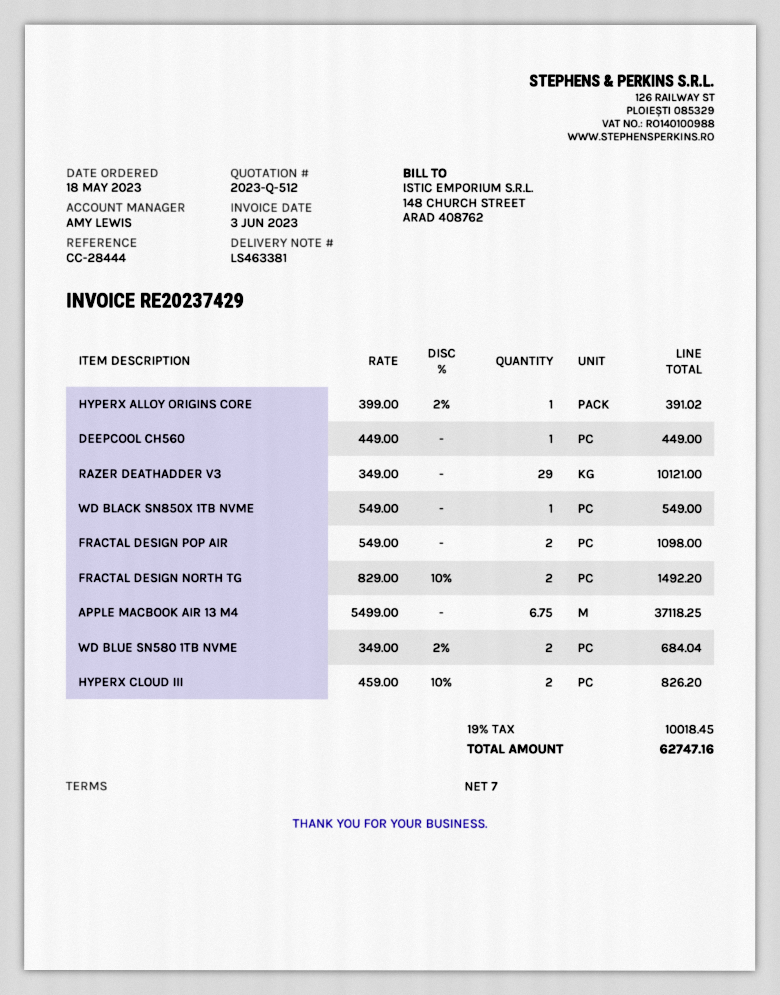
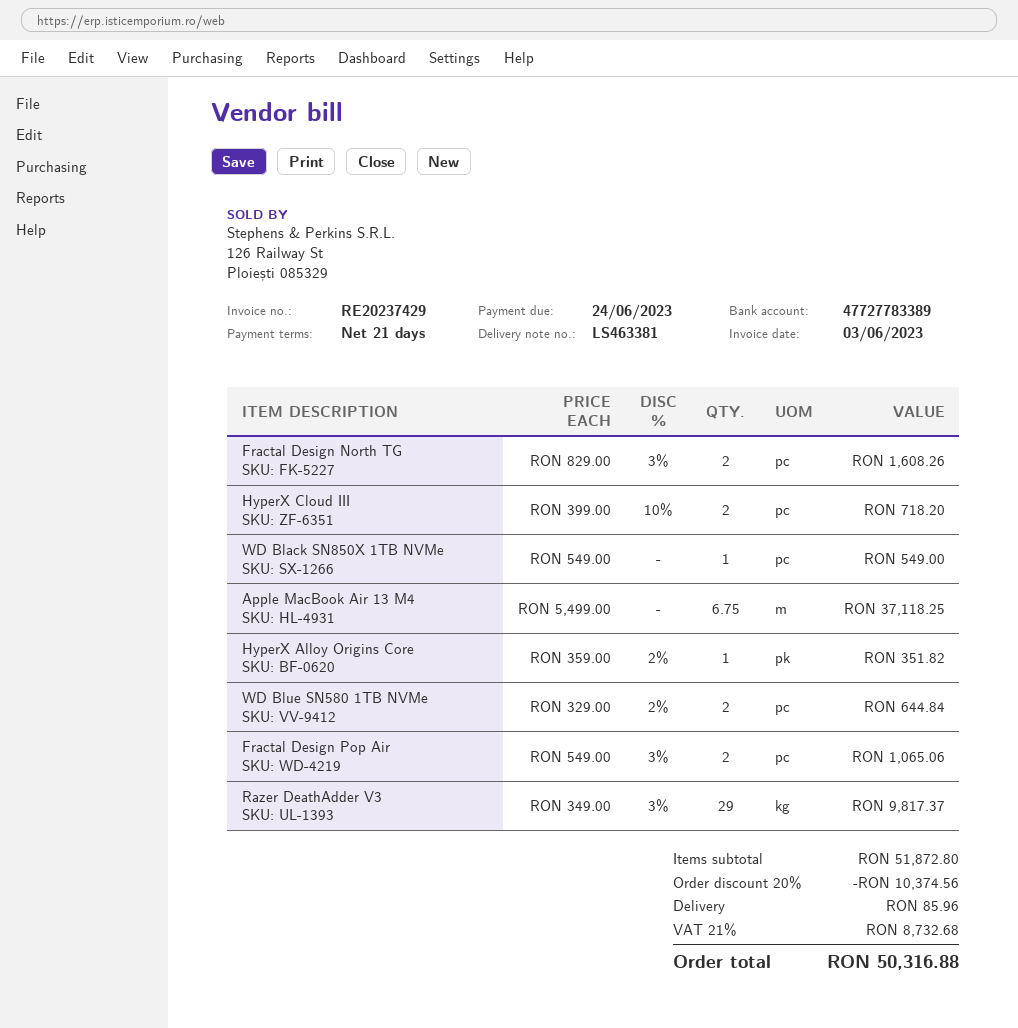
payment terms: 7 days -> 21 days
HYPERX ALLOY ORIGINS CORE: 1 x 399.00 - 2% = 391.02 -> 1 x 359.00 - 2% = 351.82
DEEPCOOL CH560: 1 x 449.00 = 449.00 -> none
RAZER DEATHADDER V3: 29 x 349.00 = 10121.00 -> 29 x 349.00 - 3% = 9817.37
FRACTAL DESIGN POP AIR: 2 x 549.00 = 1098.00 -> 2 x 549.00 - 3% = 1065.06
FRACTAL DESIGN NORTH TG: 2 x 829.00 - 10% = 1492.20 -> 2 x 829.00 - 3% = 1608.26
WD BLUE SN580 1TB NVME: 2 x 349.00 - 2% = 684.04 -> 2 x 329.00 - 2% = 644.84
HYPERX CLOUD III: 2 x 459.00 - 10% = 826.20 -> 2 x 399.00 - 10% = 718.20
discount: none -> 20% = 10374.56
shipping: none -> 85.96
tax: 19% = 10018.45 -> 21% = 8732.68
total: 62747.16 -> 50316.88

